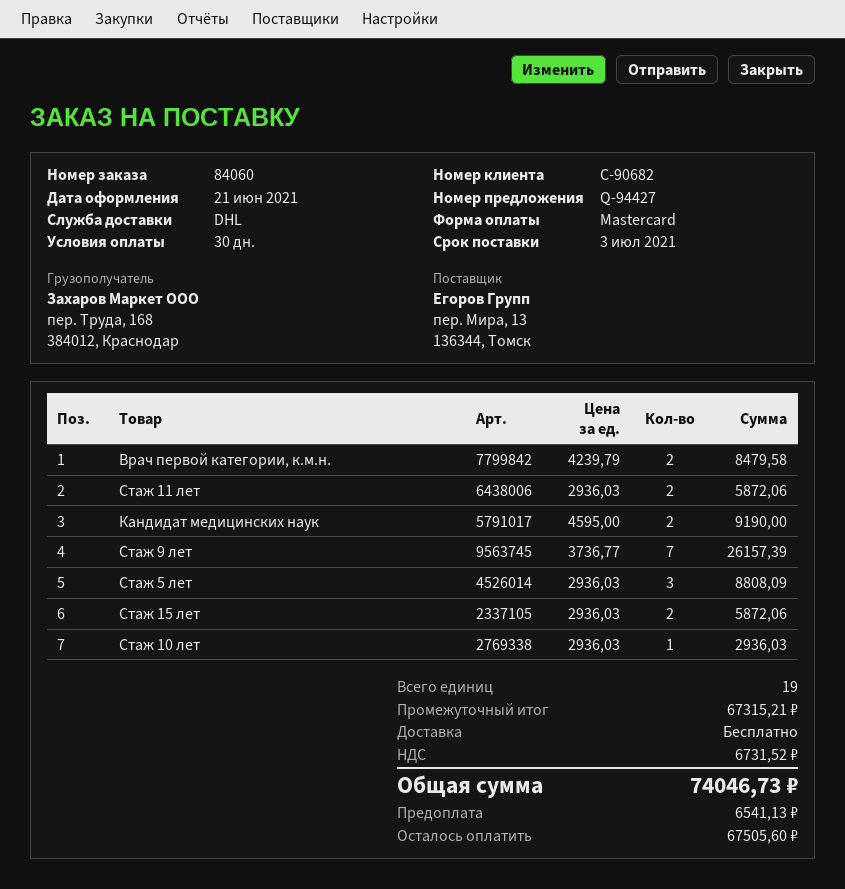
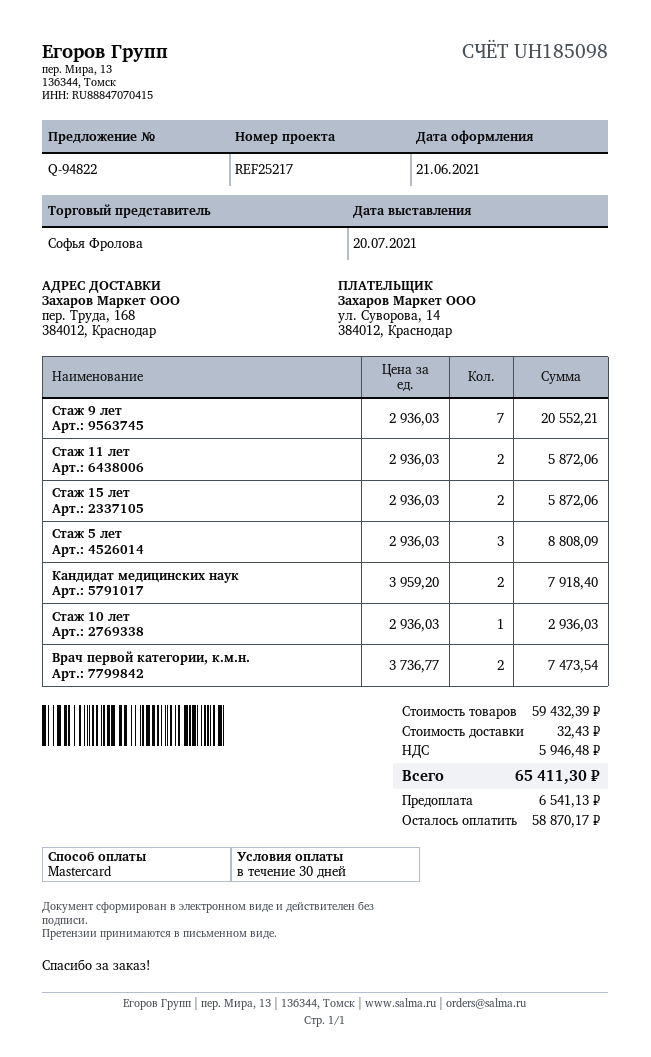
quote number: Q-94427 -> Q-94822
Врач первой категории, к.м.н.: 2 x 4239.79 = 8479.58 -> 2 x 3736.77 = 7473.54
Кандидат медицинских наук: 2 x 4595.00 = 9190.00 -> 2 x 3959.20 = 7918.40
Стаж 9 лет: 7 x 3736.77 = 26157.39 -> 7 x 2936.03 = 20552.21
subtotal: 67315.21 -> 59432.39
shipping: 0.00 -> 32.43
tax: 6731.52 -> 5946.48
total: 74046.73 -> 65411.30
balance: 67505.60 -> 58870.17

